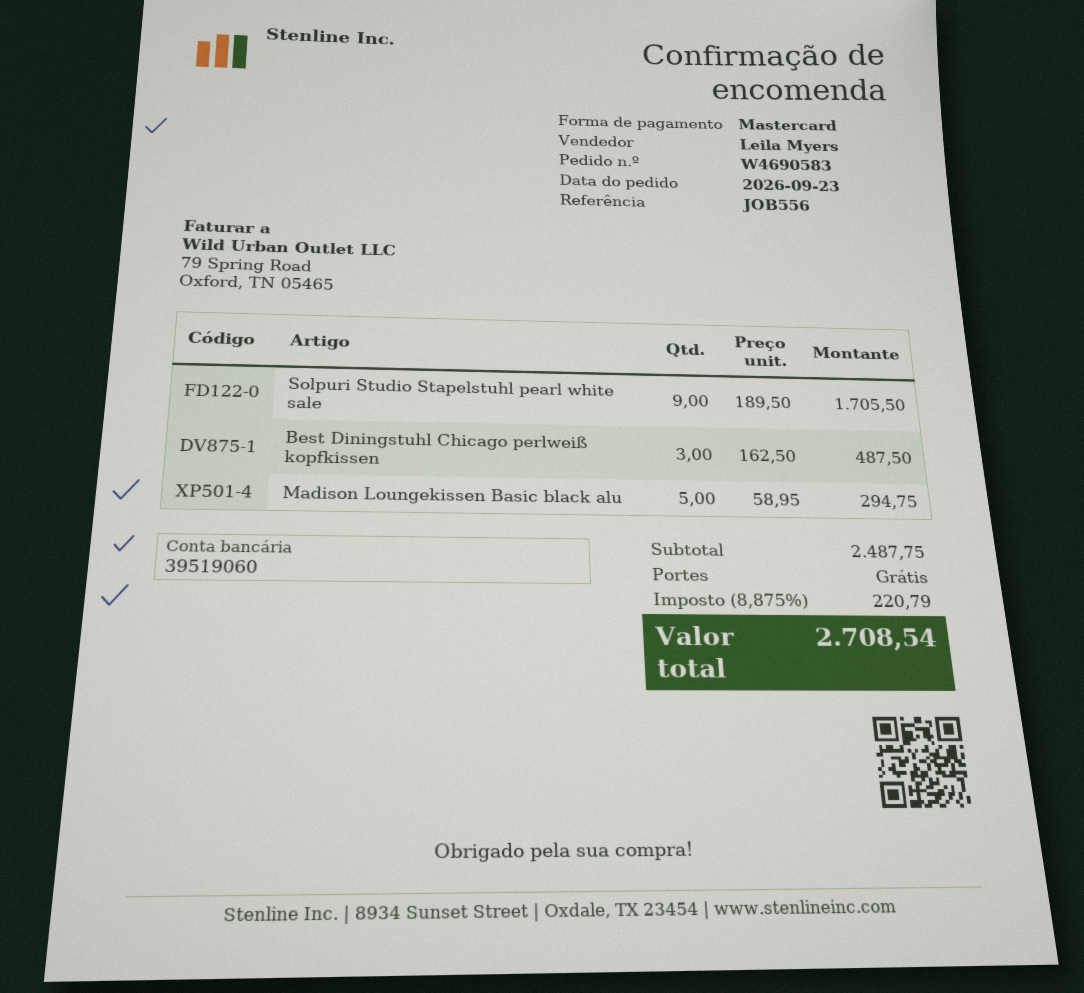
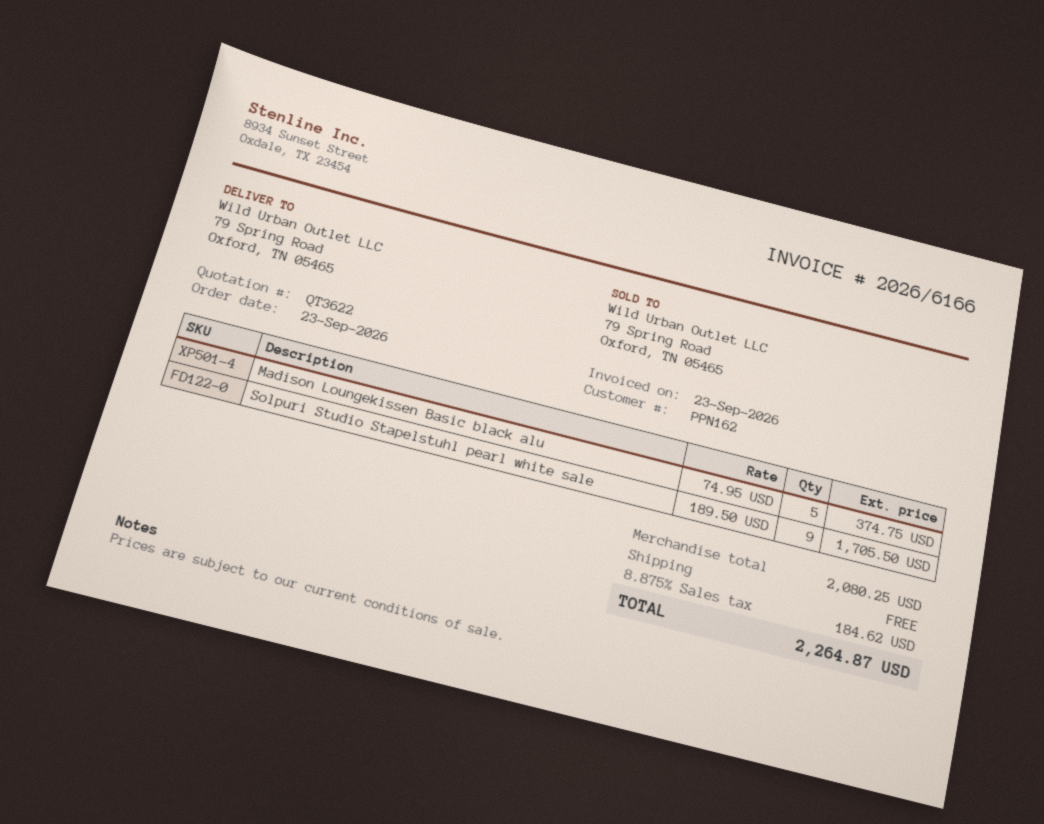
Best Diningstuhl Chicago perlweiß kopfkissen: 3 x 162.50 = 487.50 -> none
Madison Loungekissen Basic black alu: 5 x 58.95 = 294.75 -> 5 x 74.95 = 374.75
subtotal: 2487.75 -> 2080.25
tax: 8.875% = 220.79 -> 8.875% = 184.62
total: 2708.54 -> 2264.87

